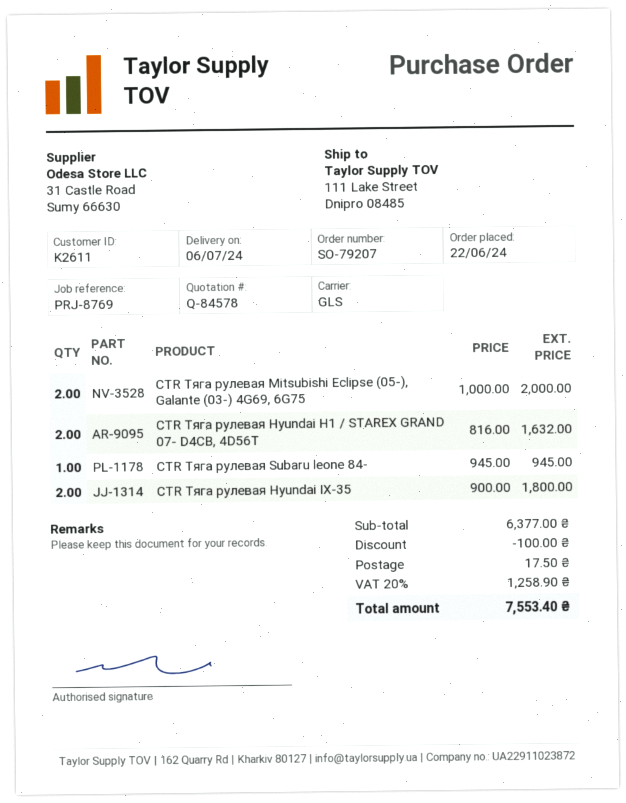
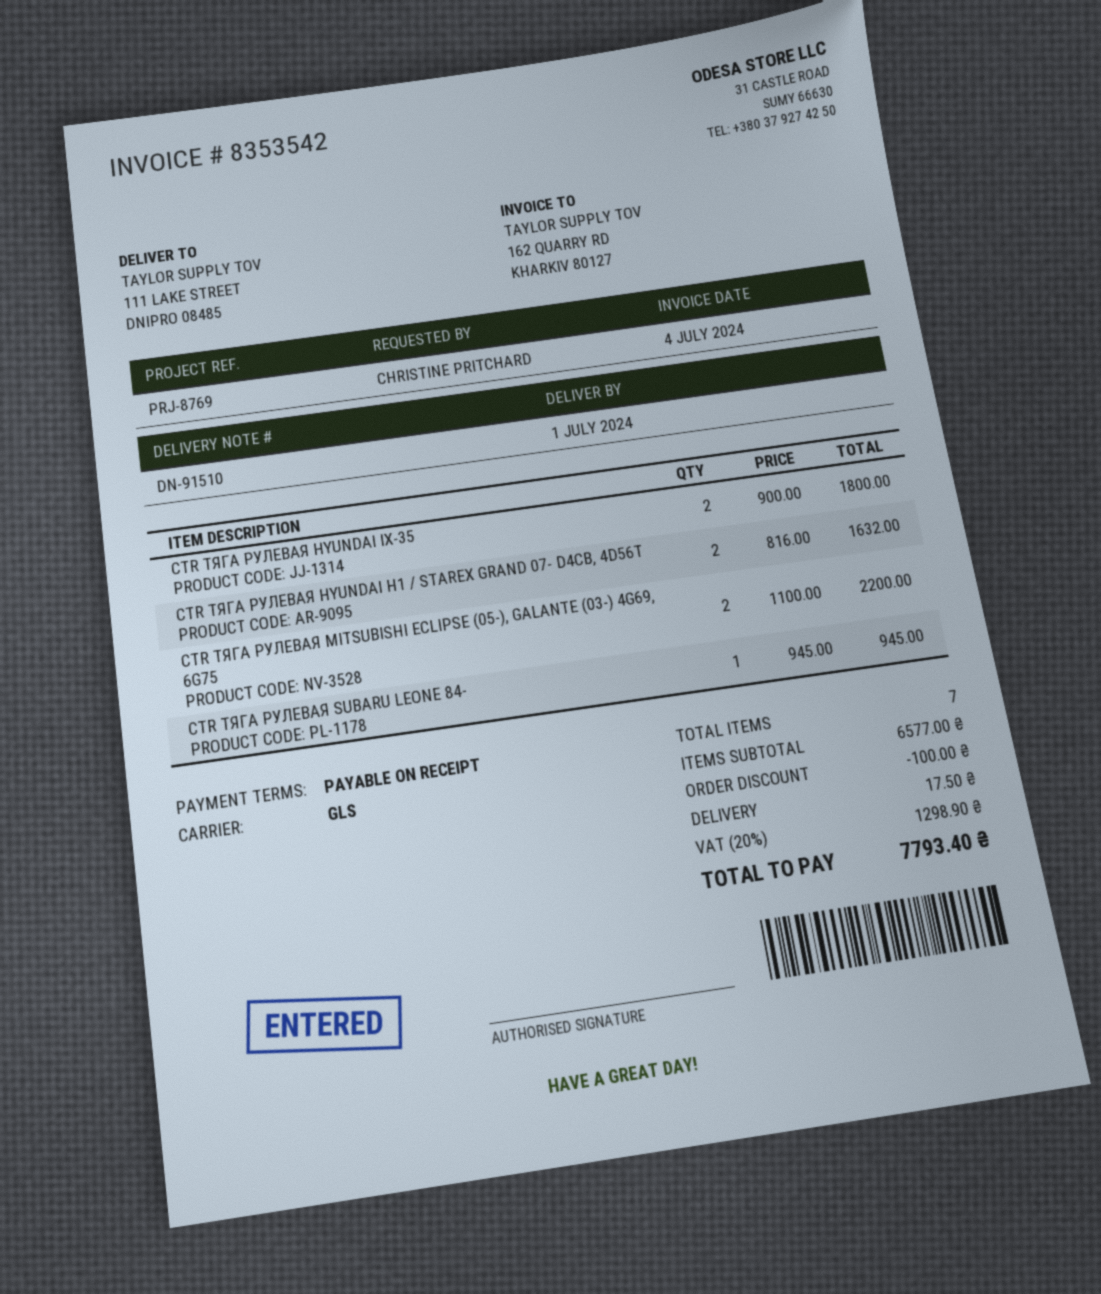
delivery date: 2024-07-06 -> 2024-07-01
CTR Тяга рулевая Mitsubishi Eclipse (05-), Galante (03-) 4G69, 6G75: 2 x 1000.00 = 2000.00 -> 2 x 1100.00 = 2200.00
subtotal: 6377.00 -> 6577.00
tax: 20% = 1258.90 -> 20% = 1298.90
total: 7553.40 -> 7793.40

